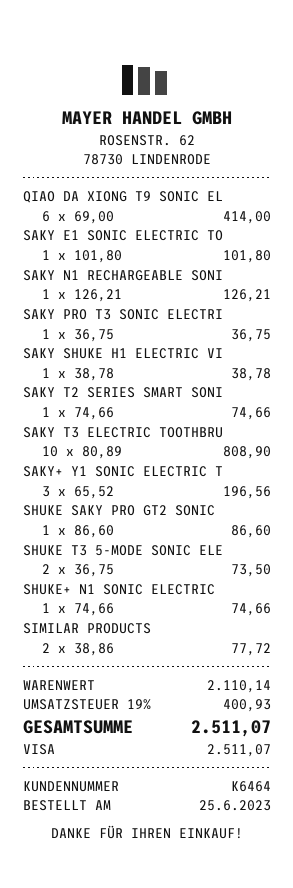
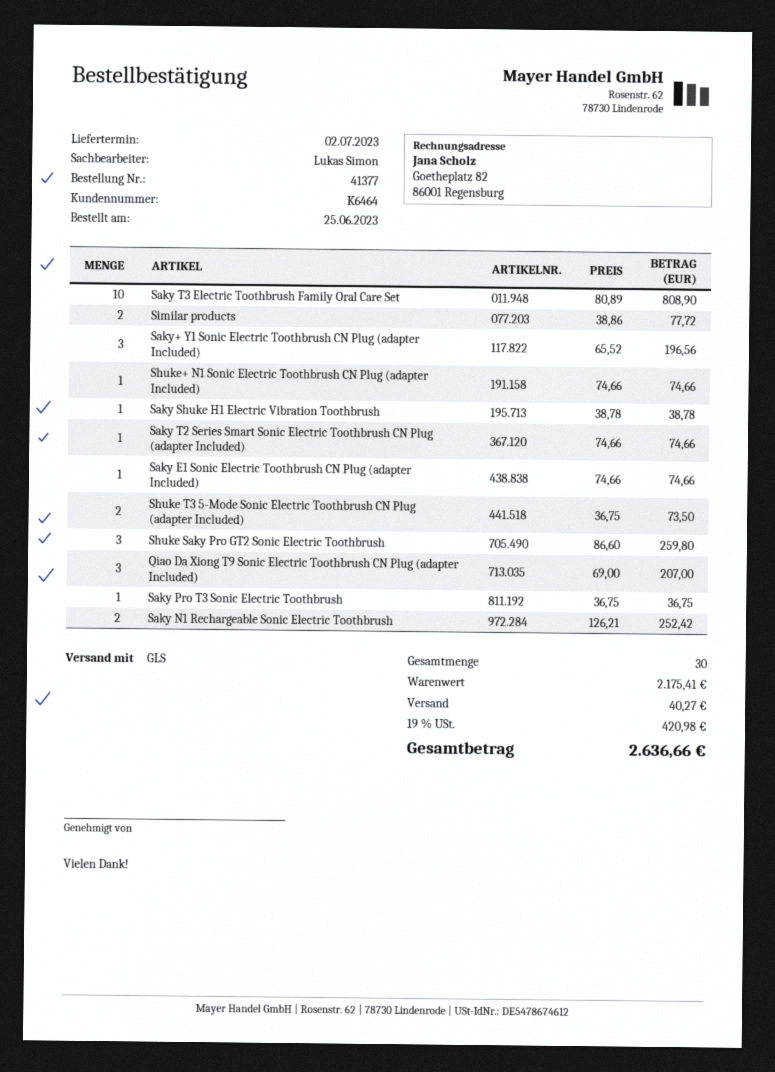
QIAO DA XIONG T9 SONIC EL: 6 x 69.00 = 414.00 -> 3 x 69.00 = 207.00
SAKY E1 SONIC ELECTRIC TO: 1 x 101.80 = 101.80 -> 1 x 74.66 = 74.66
SAKY N1 RECHARGEABLE SONI: 1 x 126.21 = 126.21 -> 2 x 126.21 = 252.42
SHUKE SAKY PRO GT2 SONIC: 1 x 86.60 = 86.60 -> 3 x 86.60 = 259.80
subtotal: 2110.14 -> 2175.41
shipping: none -> 40.27
tax: 19% = 400.93 -> 19% = 420.98
total: 2511.07 -> 2636.66

